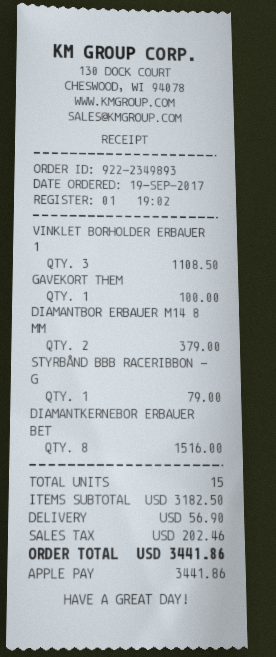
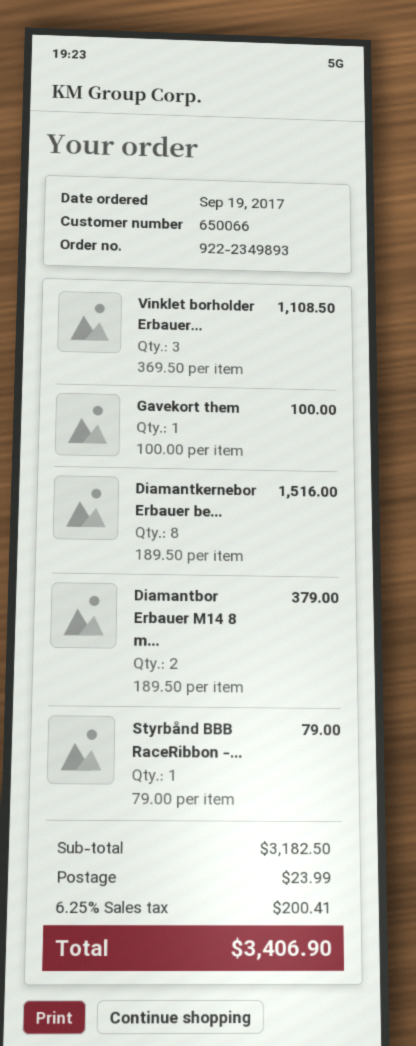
shipping: 56.90 -> 23.99
tax: 202.46 -> 200.41
total: 3441.86 -> 3406.90

